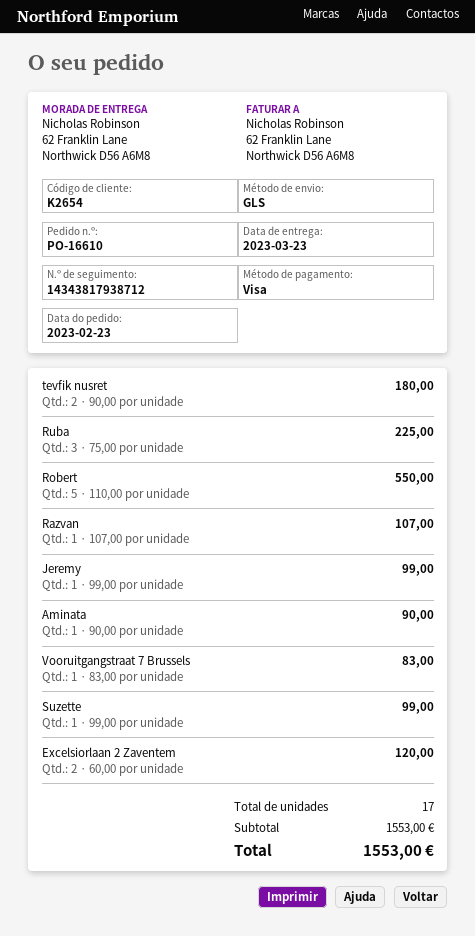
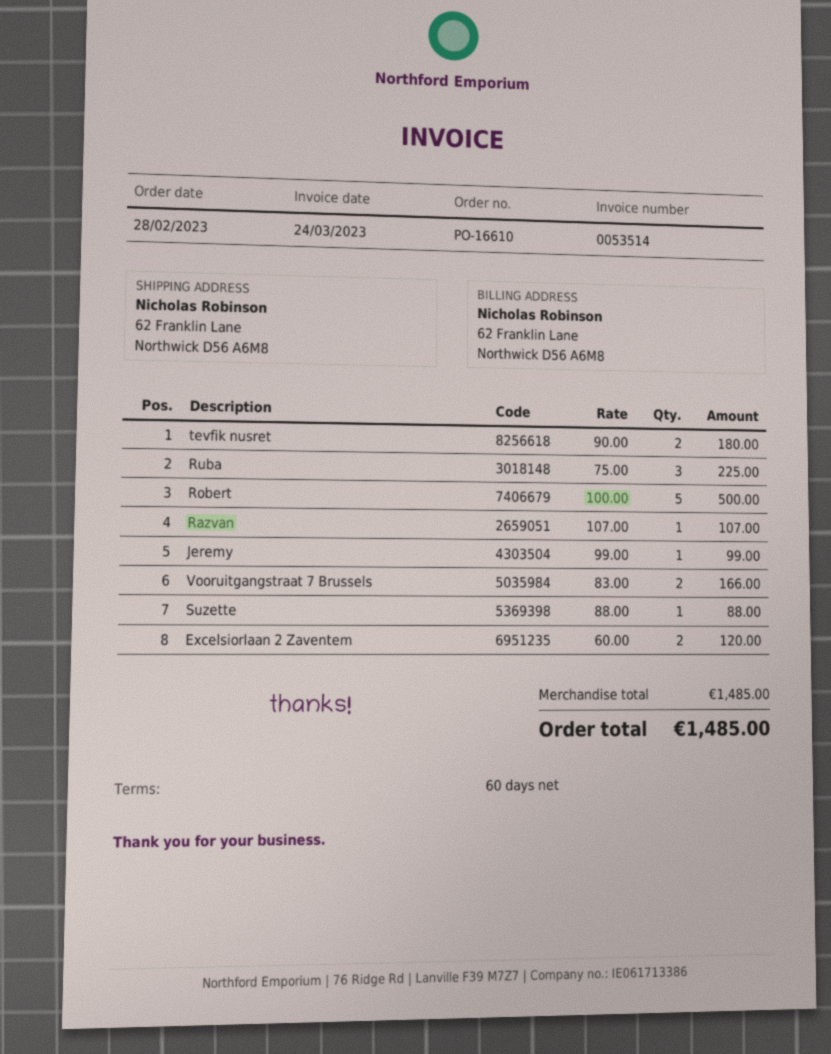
order date: 2023-02-23 -> 2023-02-28
Robert: 5 x 110.00 = 550.00 -> 5 x 100.00 = 500.00
Aminata: 1 x 90.00 = 90.00 -> none
Vooruitgangstraat 7 Brussels: 1 x 83.00 = 83.00 -> 2 x 83.00 = 166.00
Suzette: 1 x 99.00 = 99.00 -> 1 x 88.00 = 88.00
subtotal: 1553.00 -> 1485.00
total: 1553.00 -> 1485.00

